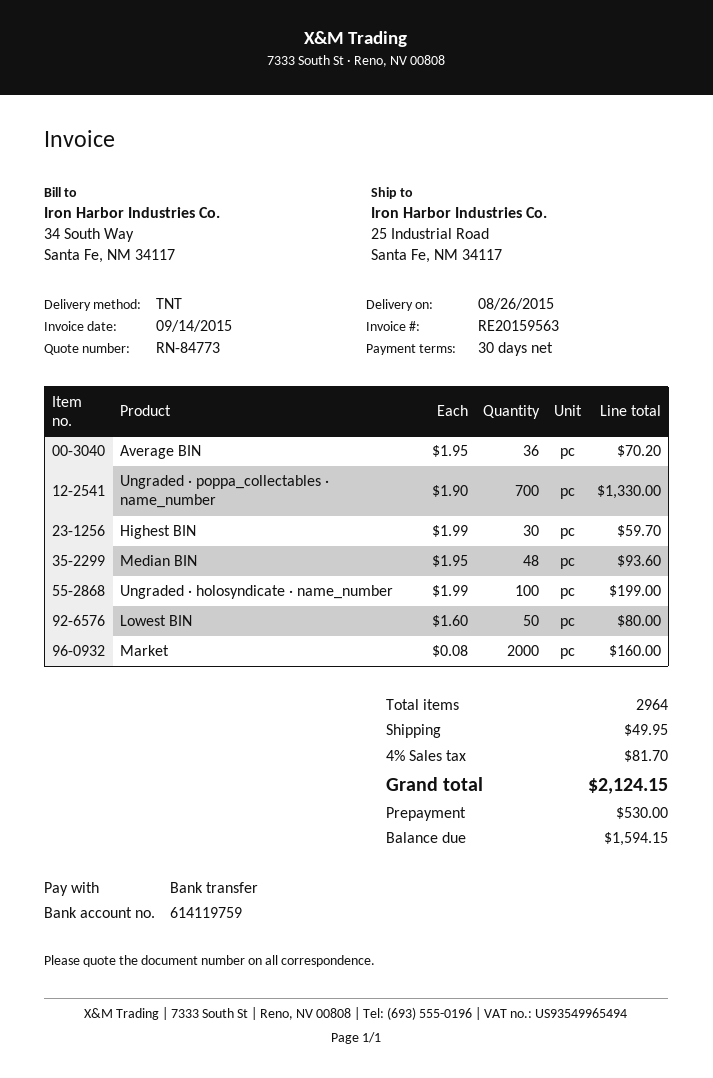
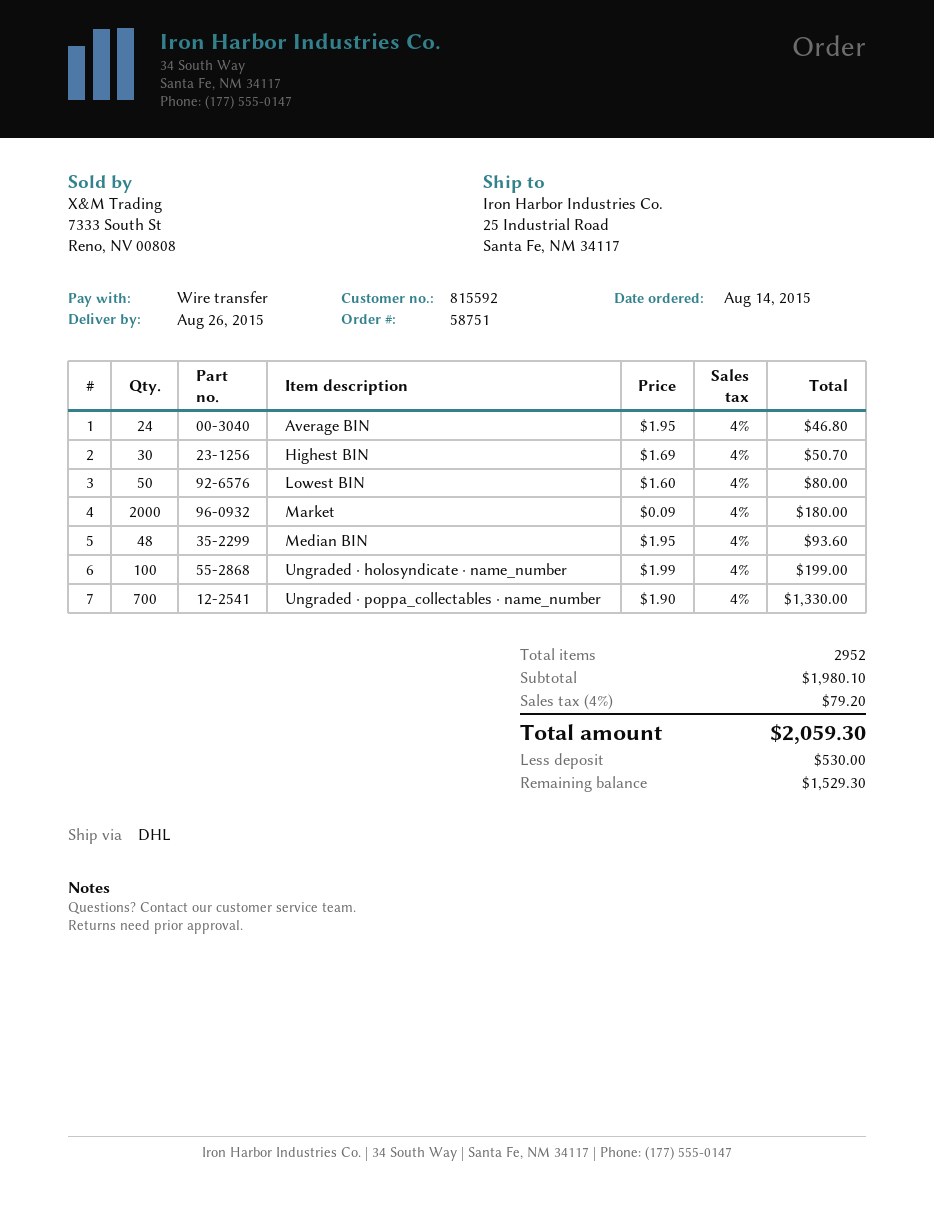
shipping method: TNT -> DHL
Average BIN: 36 x 1.95 = 70.20 -> 24 x 1.95 = 46.80
Highest BIN: 30 x 1.99 = 59.70 -> 30 x 1.69 = 50.70
Market: 2000 x 0.08 = 160.00 -> 2000 x 0.09 = 180.00
total quantity: 2964 -> 2952
shipping: 49.95 -> none
tax: 4% = 81.70 -> 4% = 79.20
total: 2124.15 -> 2059.30
balance: 1594.15 -> 1529.30

